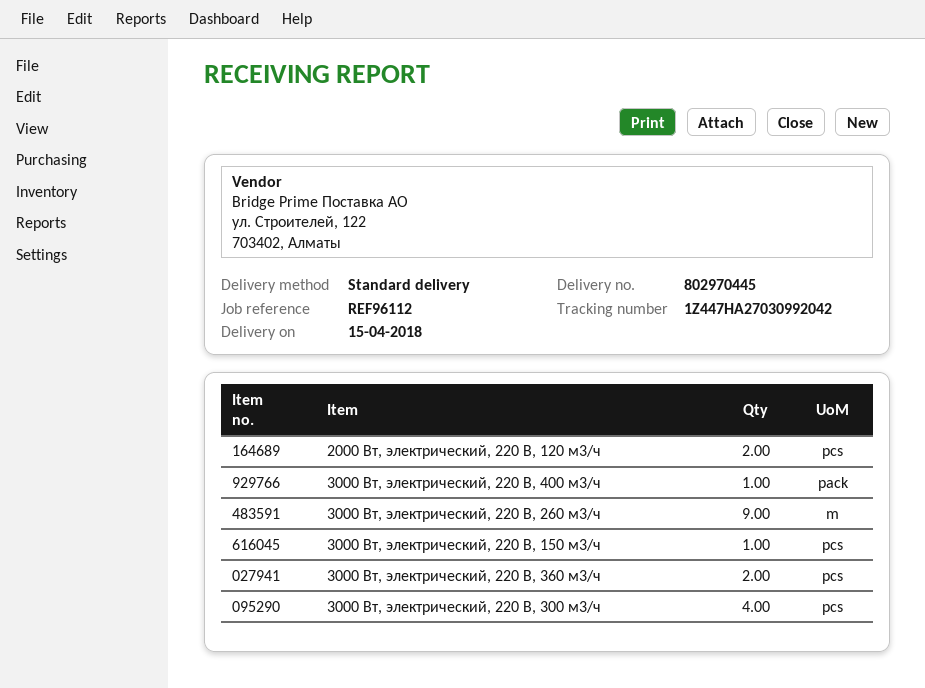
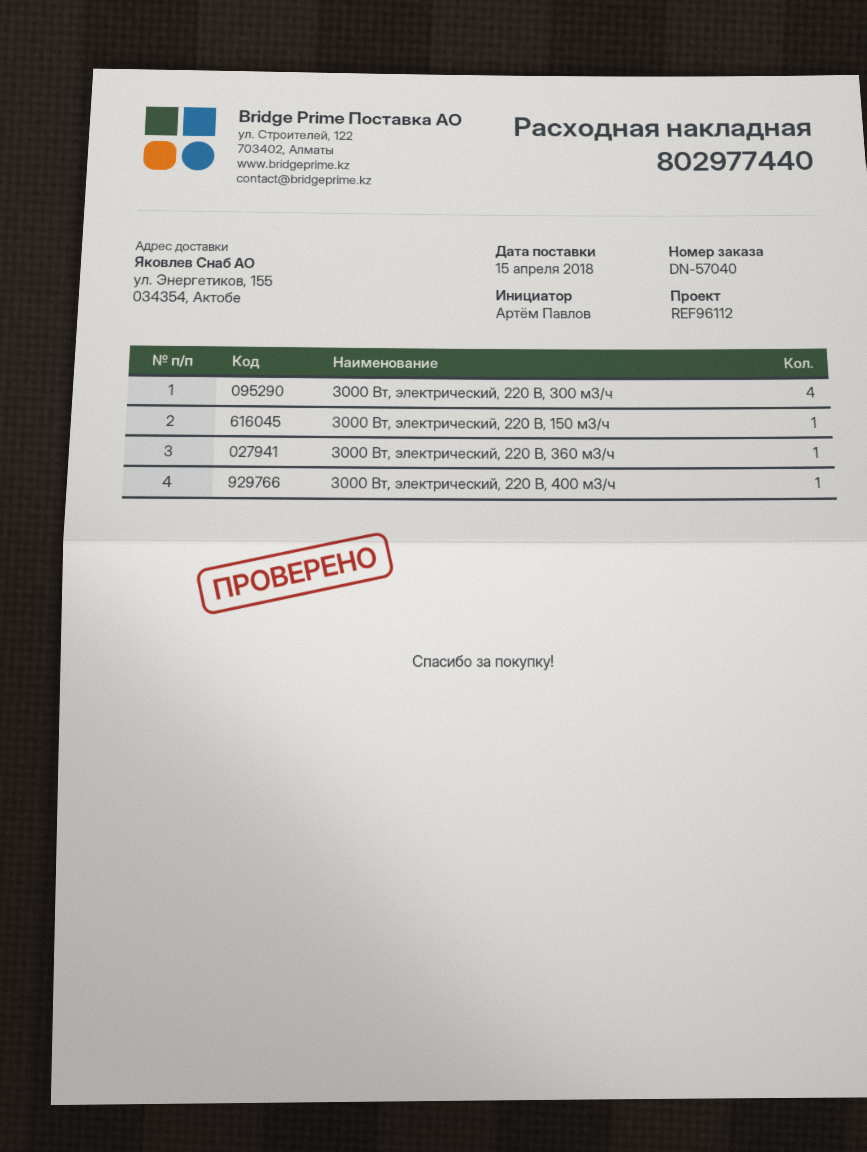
delivery note number: 802970445 -> 802977440
2000 Вт, электрический, 220 В, 120 м3/ч: 2 -> none
3000 Вт, электрический, 220 В, 260 м3/ч: 9 -> none
3000 Вт, электрический, 220 В, 360 м3/ч: 2 -> 1

